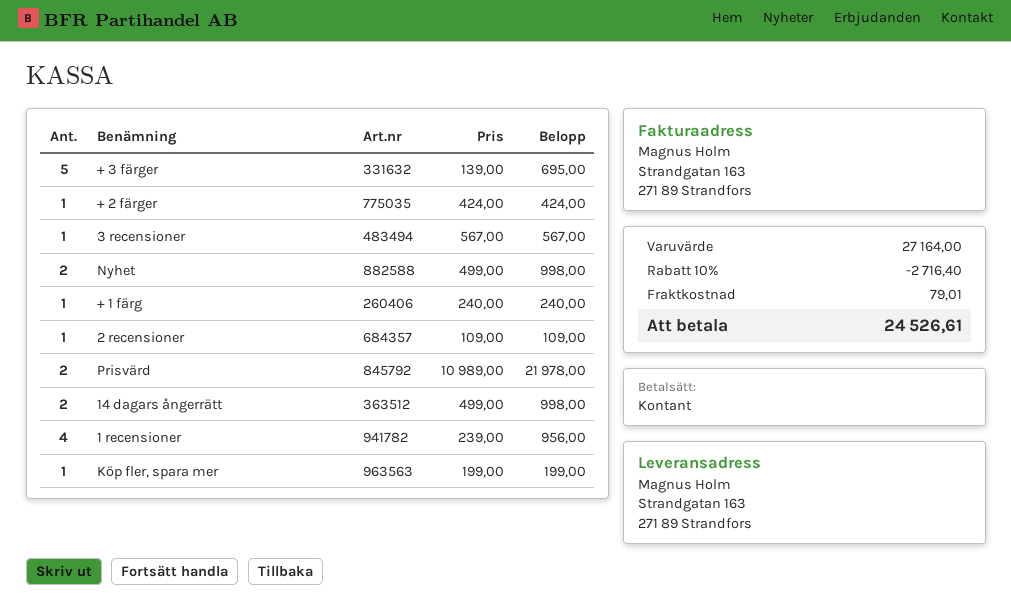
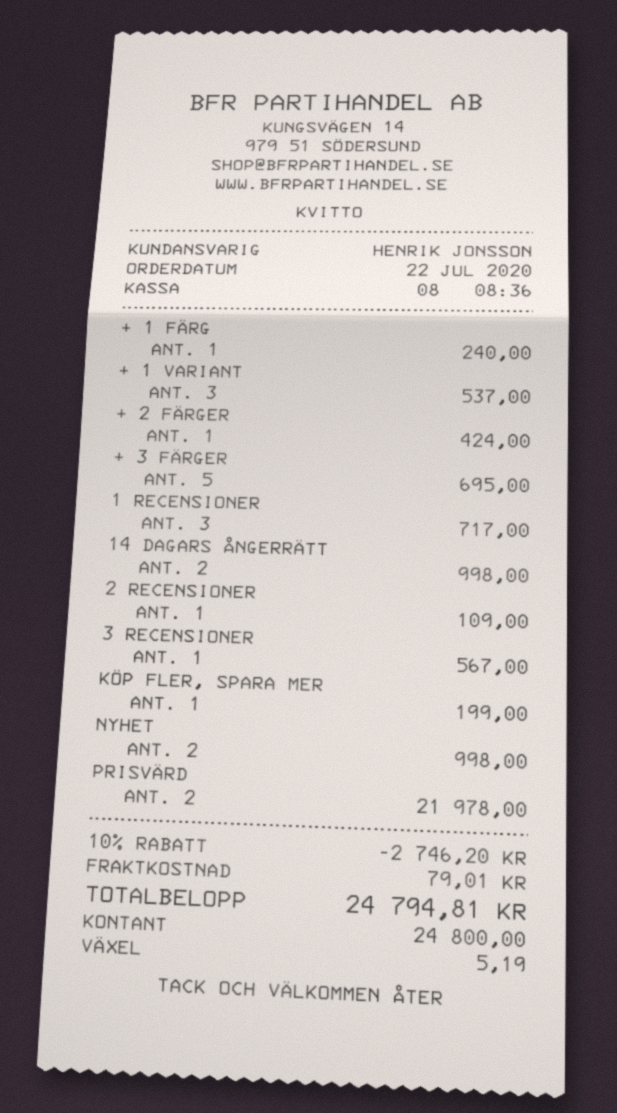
1 recensioner: 4 for 956.00 -> 3 for 717.00
+ 1 VARIANT: none -> 3 for 537.00
discount: 10% = 2716.40 -> 10% = 2746.20
total: 24526.61 -> 24794.81

